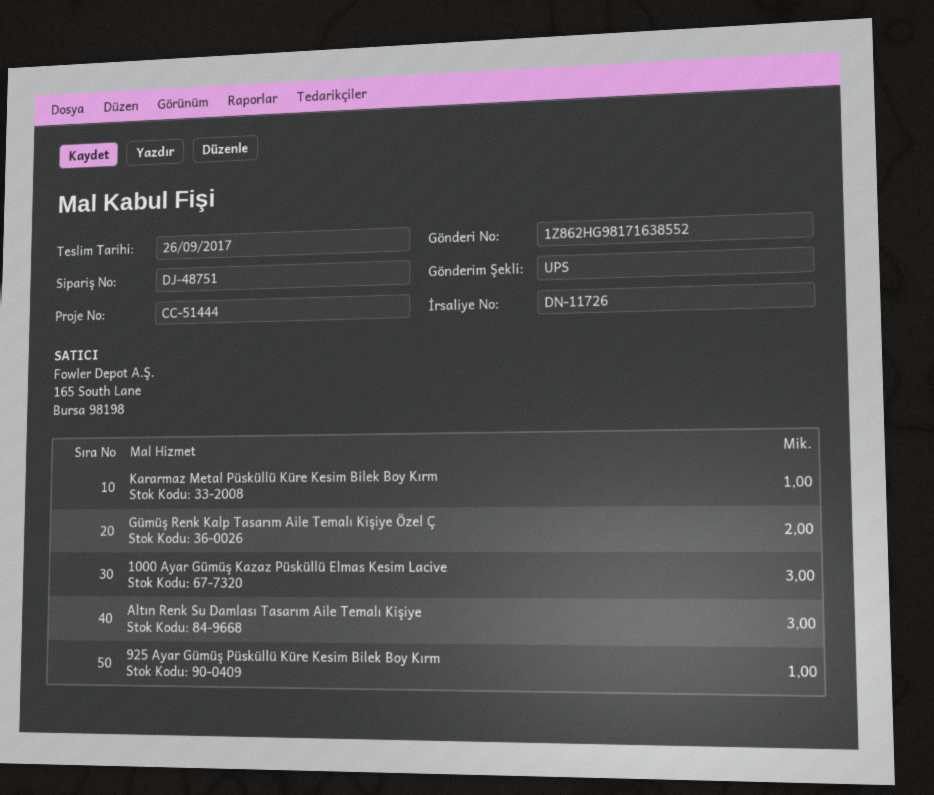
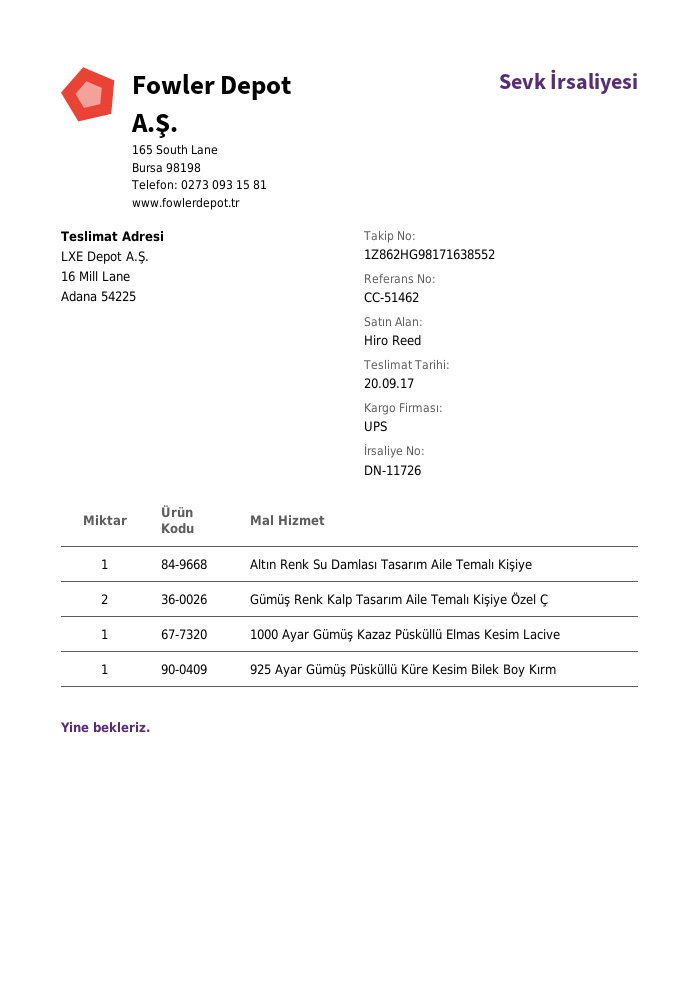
delivery date: 2017-09-26 -> 2017-09-20
reference: CC-51444 -> CC-51462
Kararmaz Metal Püsküllü Küre Kesim Bilek Boy Kırm: 1 -> none
1000 Ayar Gümüş Kazaz Püsküllü Elmas Kesim Lacive: 3 -> 1
Altın Renk Su Damlası Tasarım Aile Temalı Kişiye: 3 -> 1

